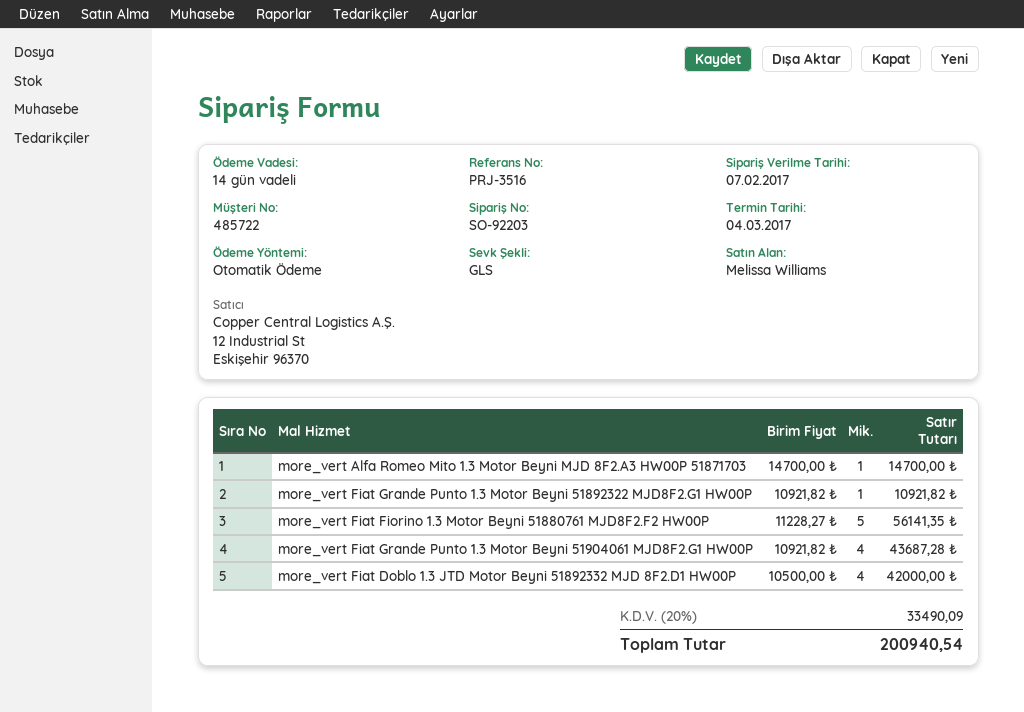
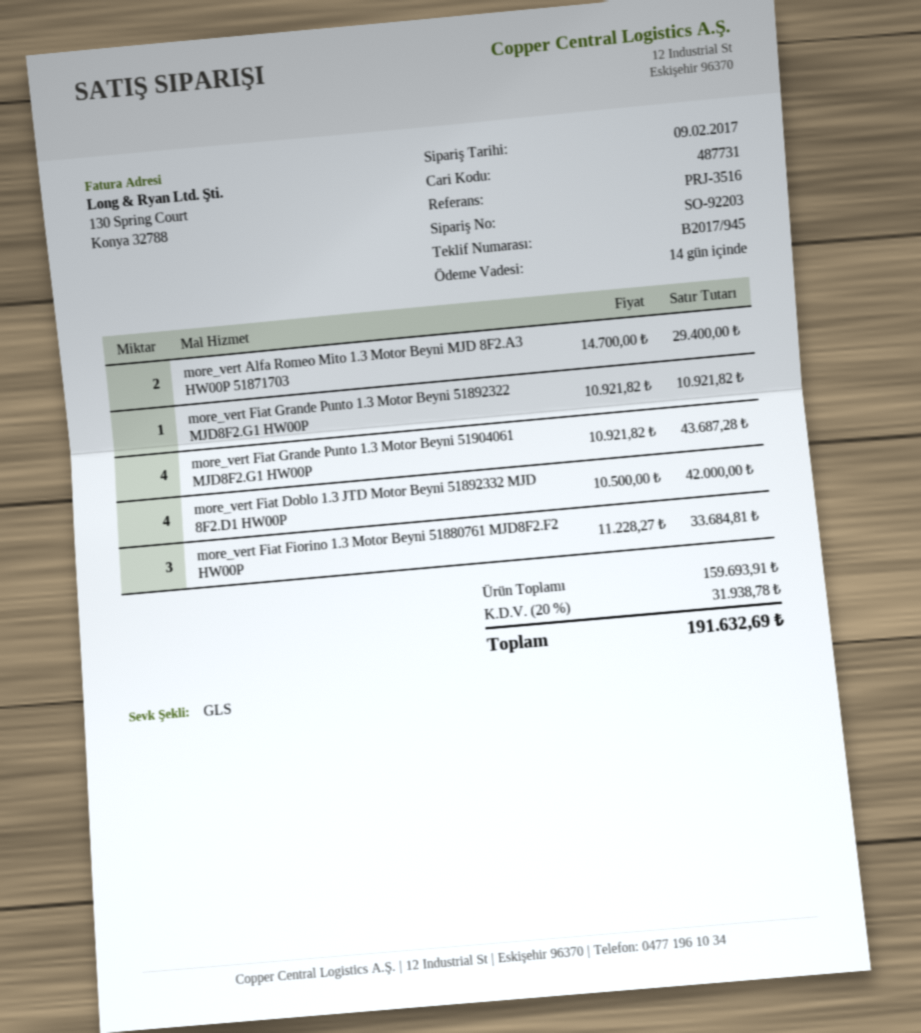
order date: 2017-02-07 -> 2017-02-09
customer number: 485722 -> 487731
more_vert Alfa Romeo Mito 1.3 Motor Beyni MJD 8F2.A3 HW00P 51871703: 1 x 14700.00 = 14700.00 -> 2 x 14700.00 = 29400.00
more_vert Fiat Fiorino 1.3 Motor Beyni 51880761 MJD8F2.F2 HW00P: 5 x 11228.27 = 56141.35 -> 3 x 11228.27 = 33684.81
tax: 20% = 33490.09 -> 20% = 31938.78
total: 200940.54 -> 191632.69

